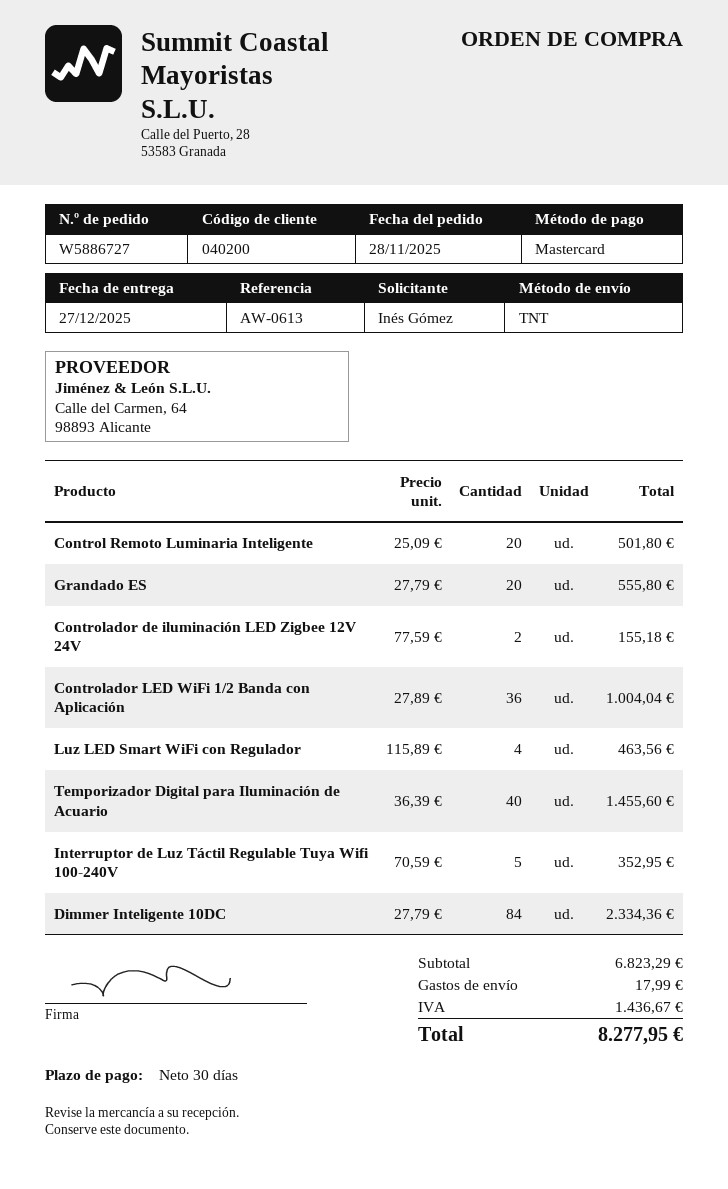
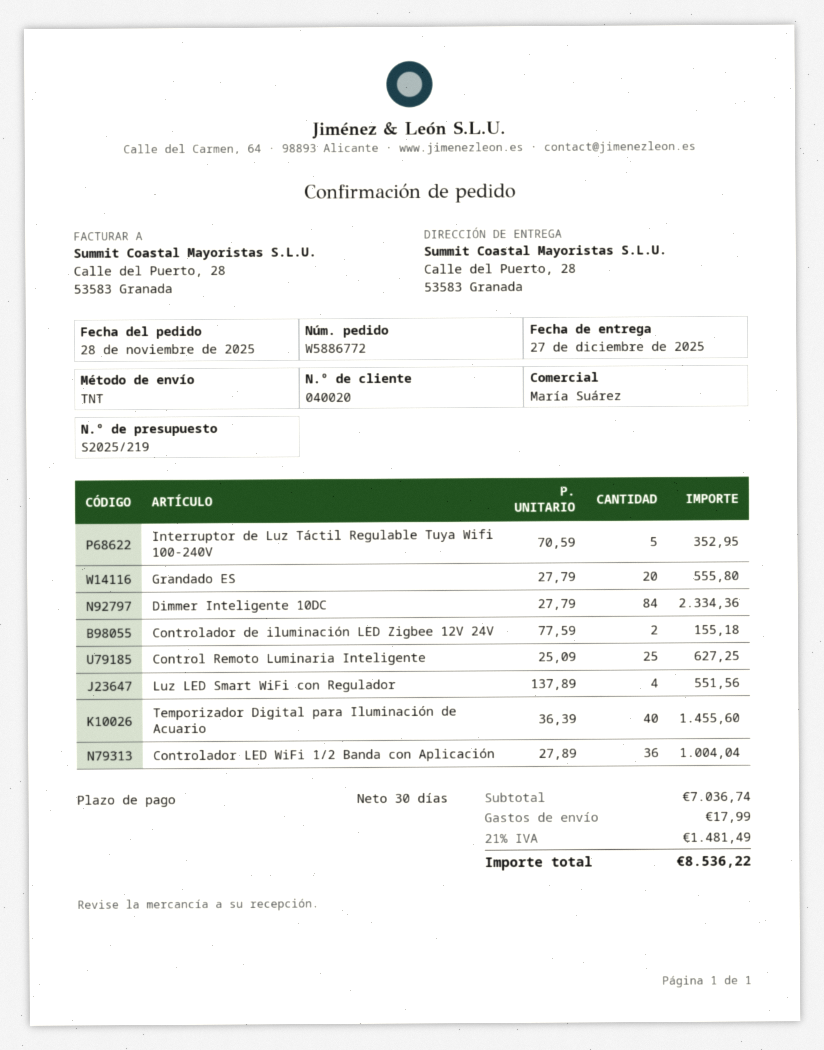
order number: W5886727 -> W5886772
customer number: 040200 -> 040020
Control Remoto Luminaria Inteligente: 20 x 25.09 = 501.80 -> 25 x 25.09 = 627.25
Luz LED Smart WiFi con Regulador: 4 x 115.89 = 463.56 -> 4 x 137.89 = 551.56
subtotal: 6823.29 -> 7036.74
tax: 1436.67 -> 1481.49
total: 8277.95 -> 8536.22

